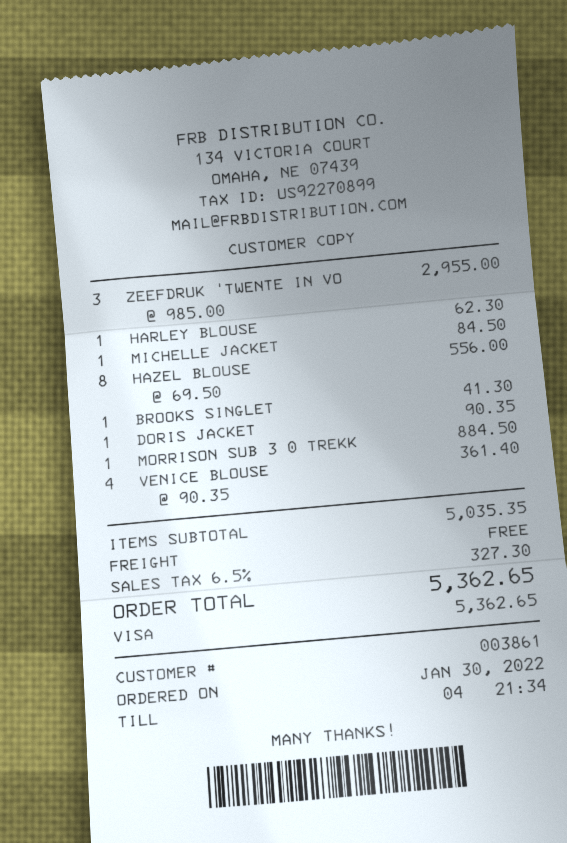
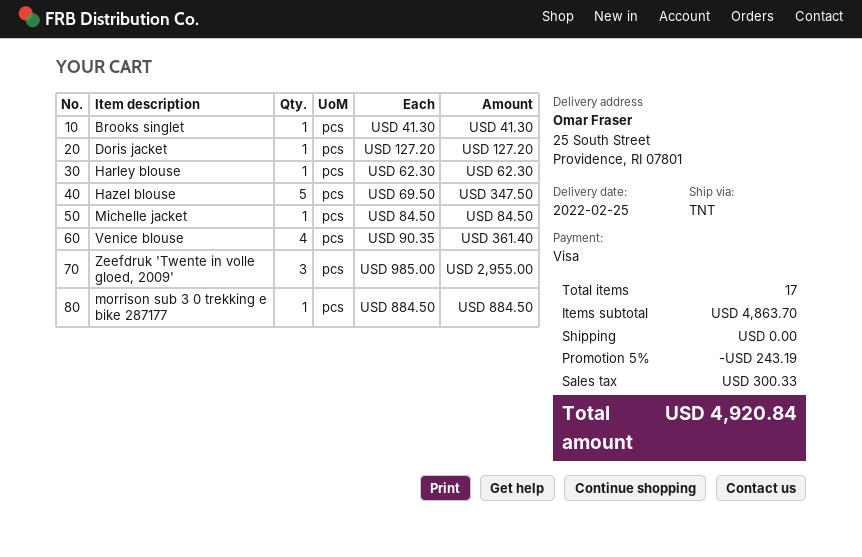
HAZEL BLOUSE: 8 x 69.50 = 556.00 -> 5 x 69.50 = 347.50
DORIS JACKET: 1 x 90.35 = 90.35 -> 1 x 127.20 = 127.20
subtotal: 5035.35 -> 4863.70
discount: none -> 5% = 243.19
tax: 327.30 -> 300.33
total: 5362.65 -> 4920.84

